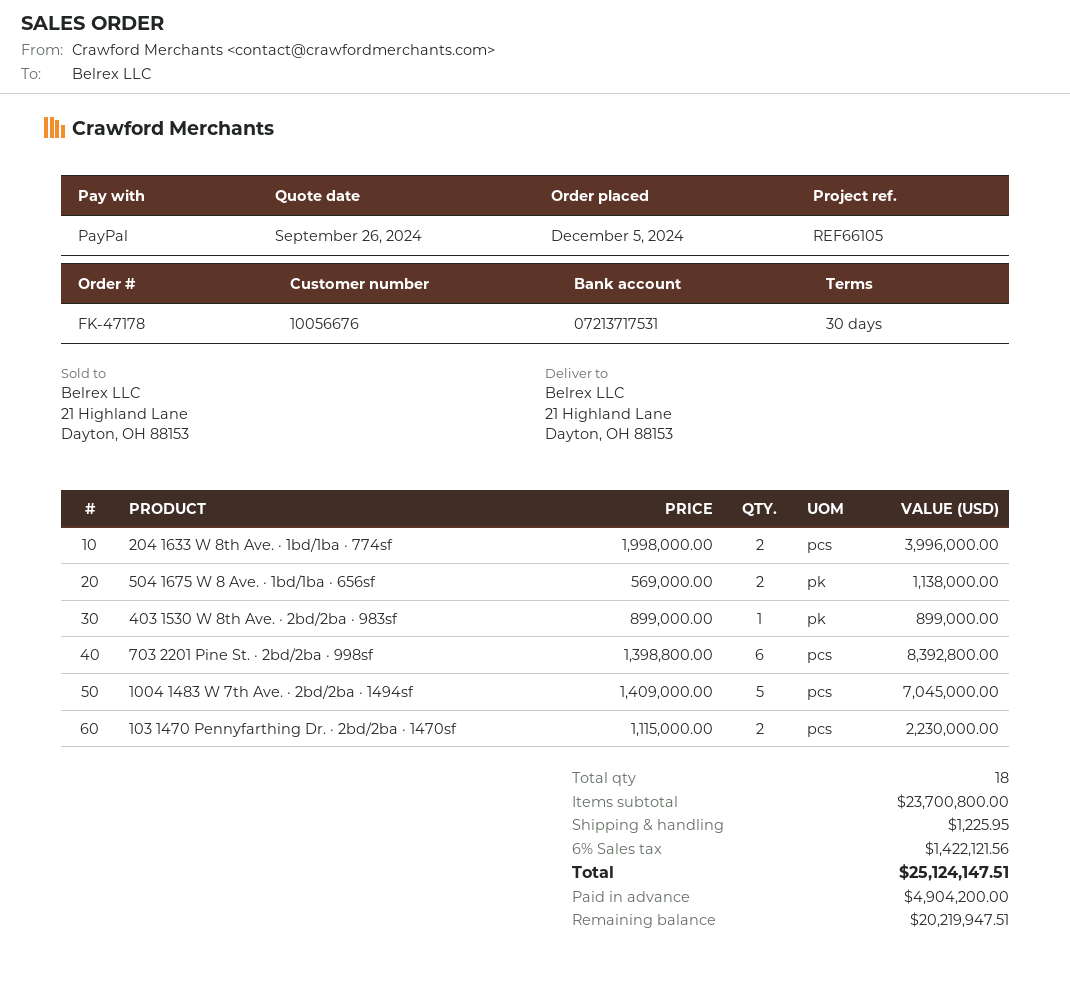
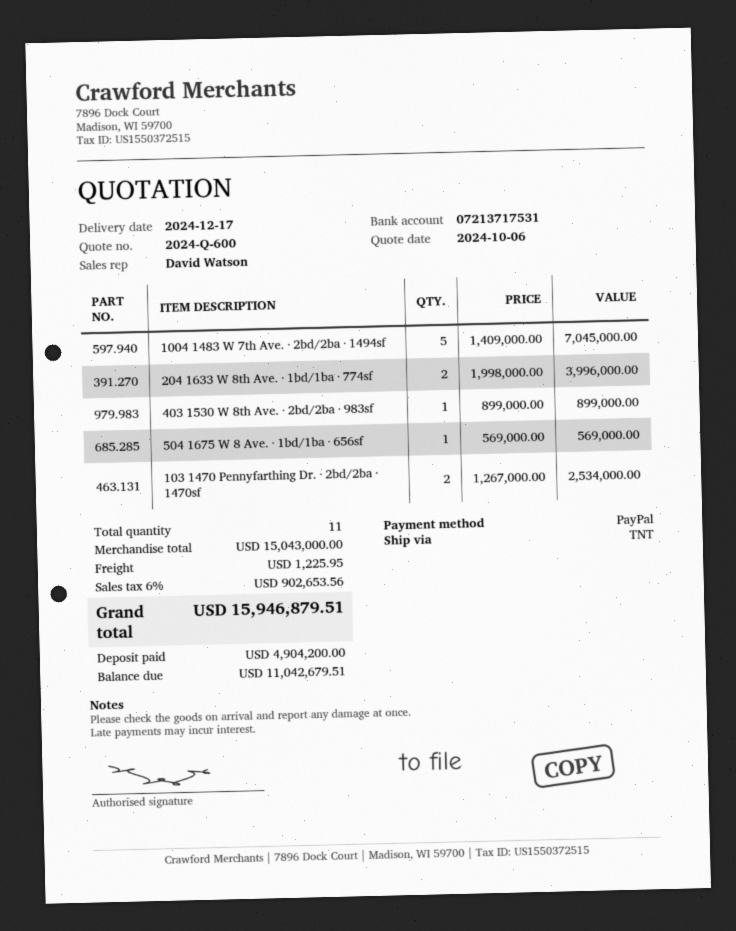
quote date: 2024-09-26 -> 2024-10-06
504 1675 W 8 Ave. · 1bd/1ba · 656sf: 2 x 569000.00 = 1138000.00 -> 1 x 569000.00 = 569000.00
703 2201 Pine St. · 2bd/2ba · 998sf: 6 x 1398800.00 = 8392800.00 -> none
103 1470 Pennyfarthing Dr. · 2bd/2ba · 1470sf: 2 x 1115000.00 = 2230000.00 -> 2 x 1267000.00 = 2534000.00
total quantity: 18 -> 11
subtotal: 23700800.00 -> 15043000.00
tax: 6% = 1422121.56 -> 6% = 902653.56
total: 25124147.51 -> 15946879.51
balance: 20219947.51 -> 11042679.51

